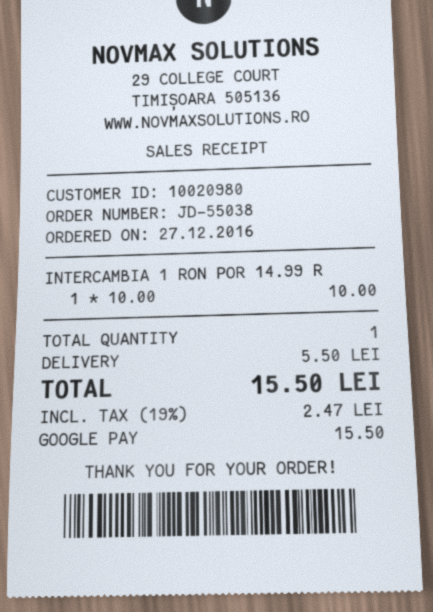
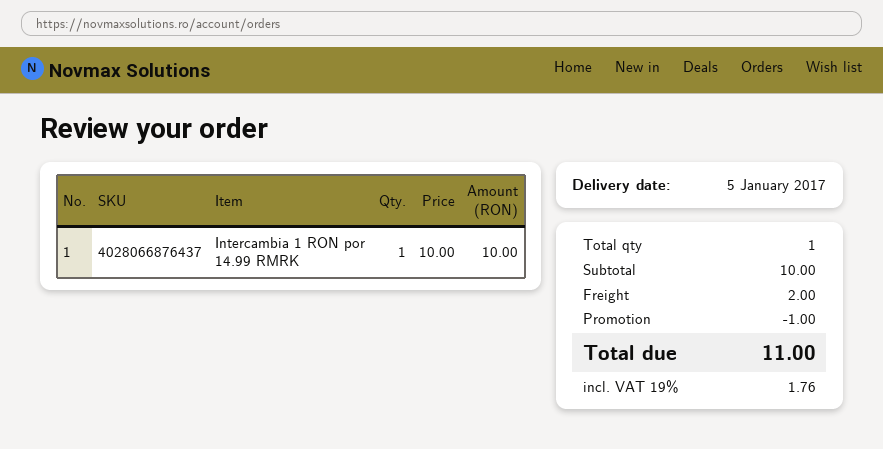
discount: none -> 1.00
shipping: 5.50 -> 2.00
tax: 19% = 2.47 -> 19% = 1.76
total: 15.50 -> 11.00

